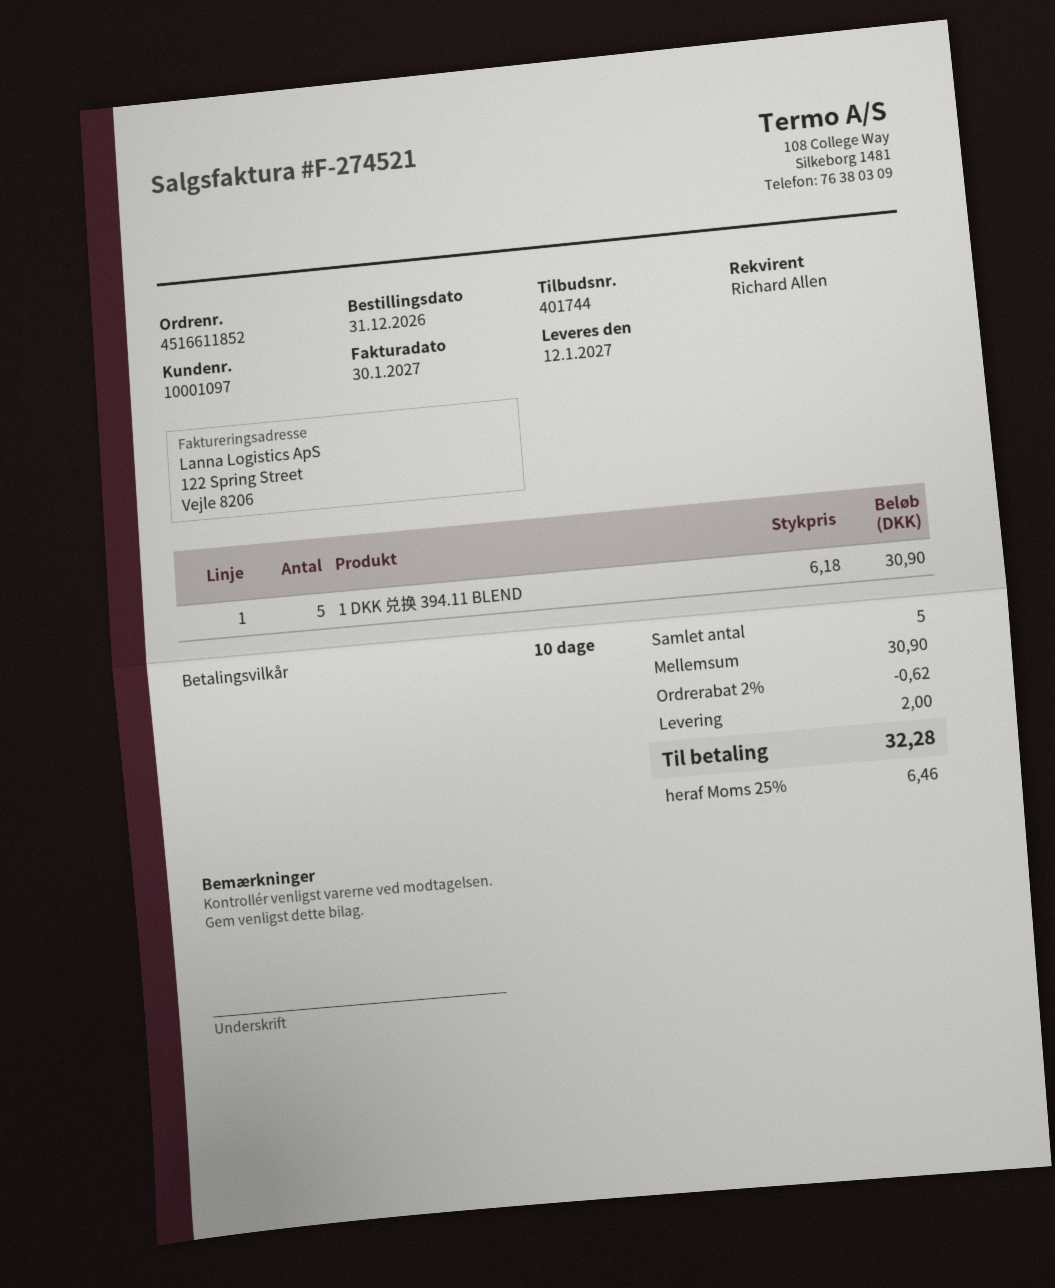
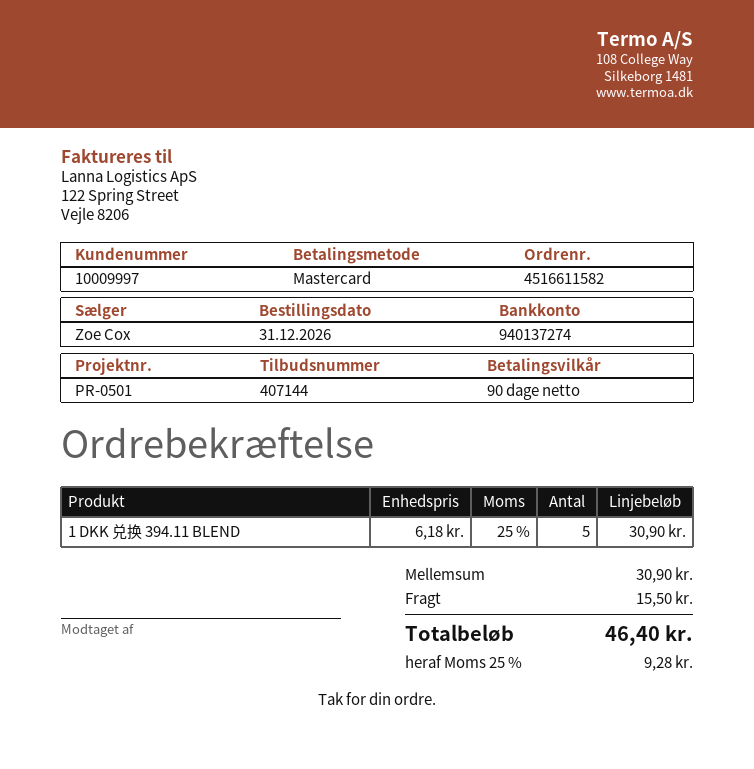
quote number: 401744 -> 407144
order number: 4516611852 -> 4516611582
payment terms: 10 days -> 90 days
customer number: 10001097 -> 10009997
discount: 2% = 0.62 -> none
shipping: 2.00 -> 15.50
tax: 25% = 6.46 -> 25% = 9.28
total: 32.28 -> 46.40

